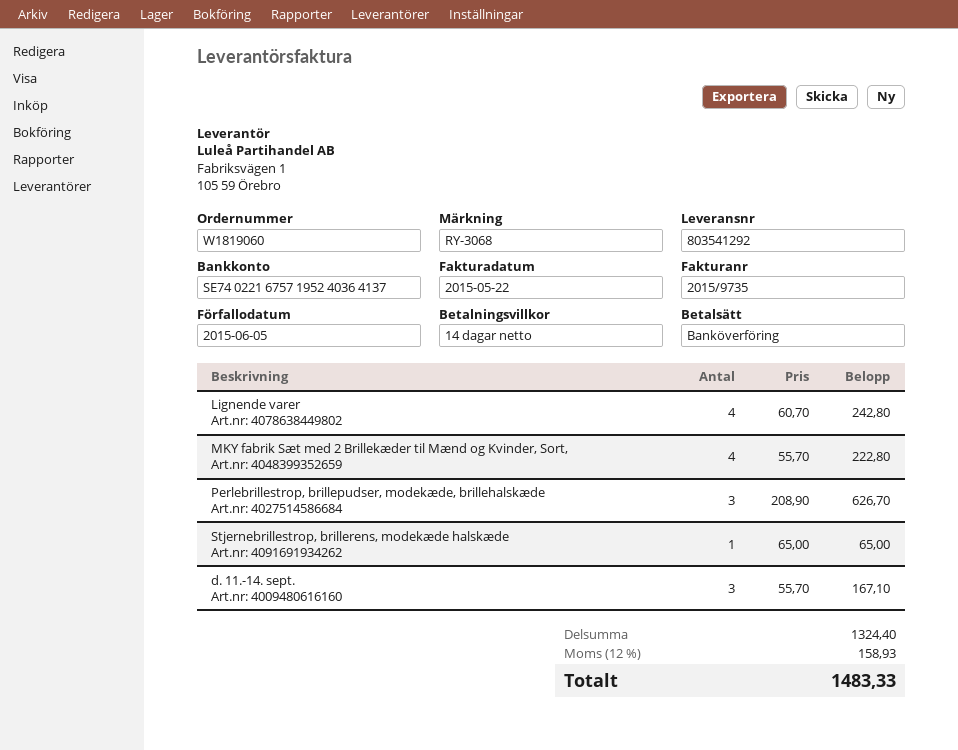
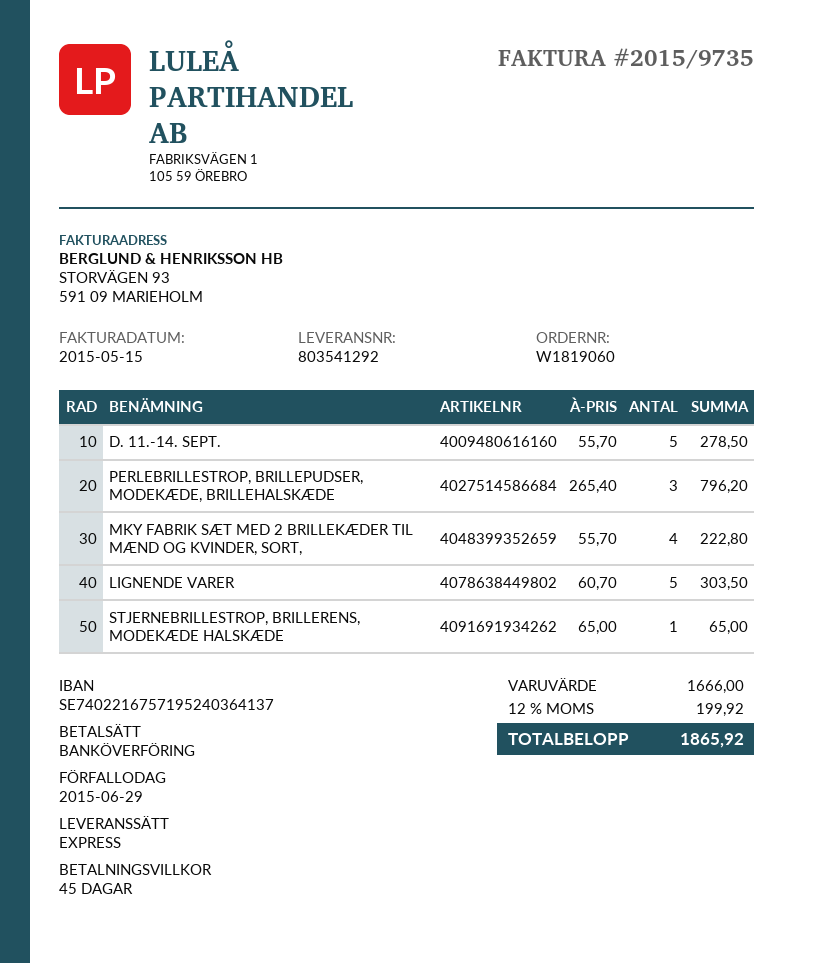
invoice date: 2015-05-22 -> 2015-05-15
payment terms: 14 days -> 45 days
due date: 2015-06-05 -> 2015-06-29
Lignende varer: 4 x 60.70 = 242.80 -> 5 x 60.70 = 303.50
Perlebrillestrop, brillepudser, modekæde, brillehalskæde: 3 x 208.90 = 626.70 -> 3 x 265.40 = 796.20
d. 11.-14. sept.: 3 x 55.70 = 167.10 -> 5 x 55.70 = 278.50
subtotal: 1324.40 -> 1666.00
tax: 12% = 158.93 -> 12% = 199.92
total: 1483.33 -> 1865.92

